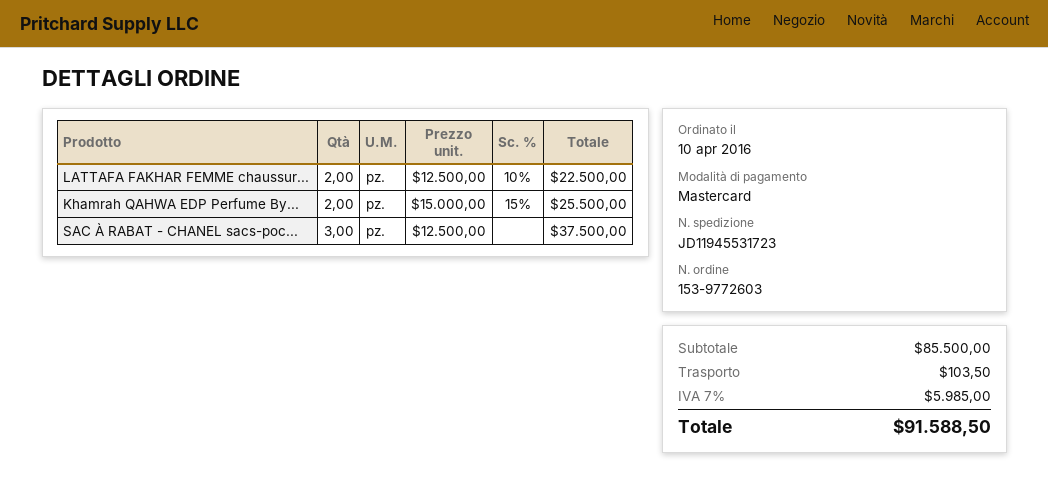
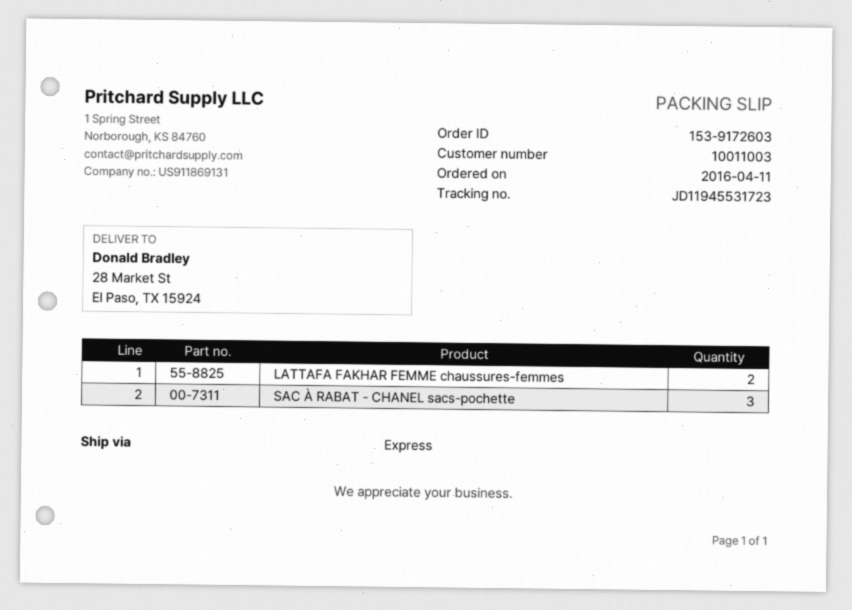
order number: 153-9772603 -> 153-9172603
order date: 2016-04-10 -> 2016-04-11
Khamrah QAHWA EDP Perfume By...: 2 -> none

